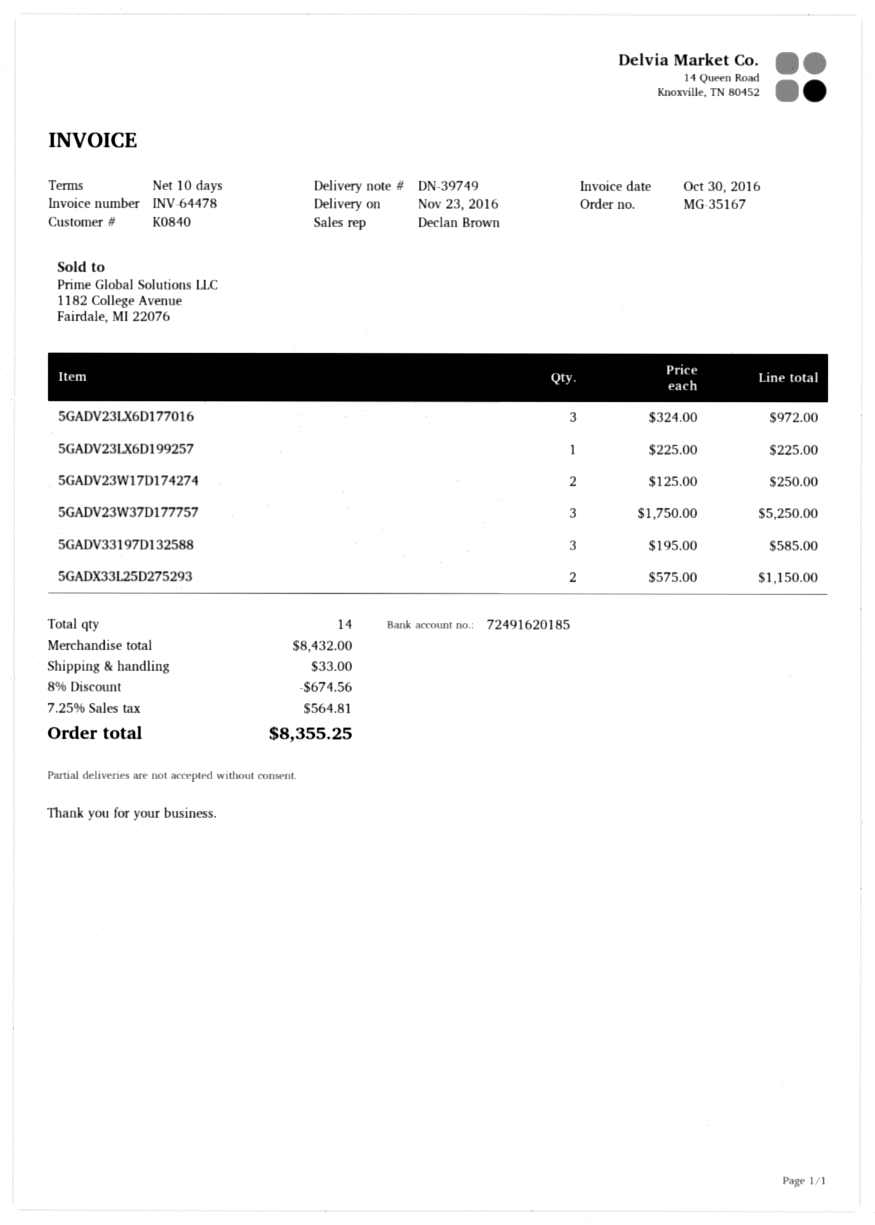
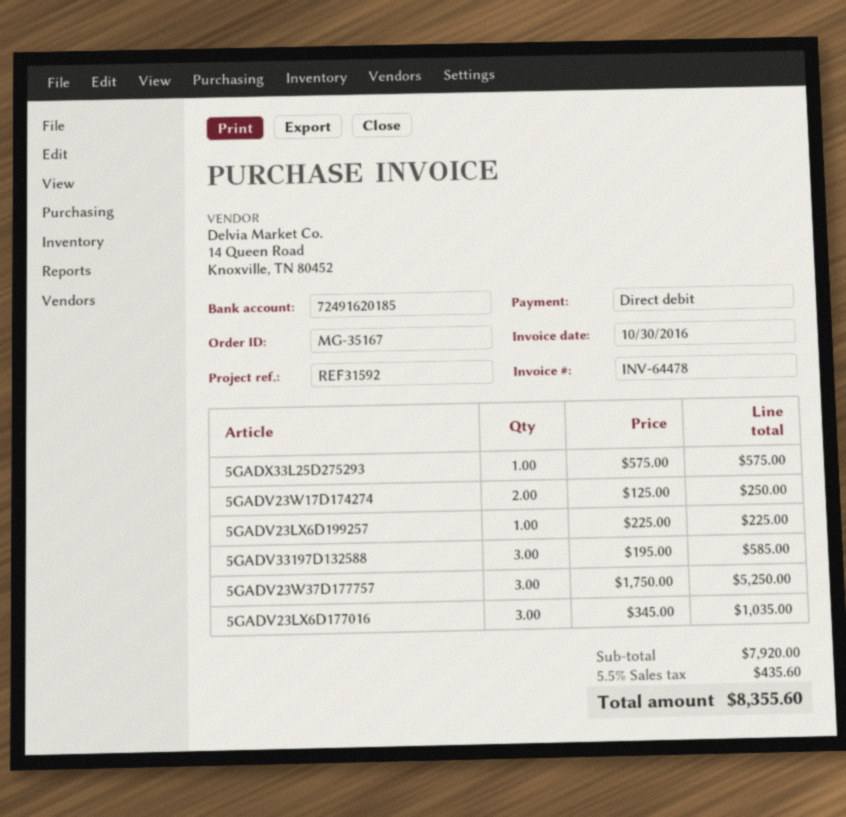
5GADV23LX6D177016: 3 x 324.00 = 972.00 -> 3 x 345.00 = 1035.00
5GADX33L25D275293: 2 x 575.00 = 1150.00 -> 1 x 575.00 = 575.00
subtotal: 8432.00 -> 7920.00
discount: 8% = 674.56 -> none
shipping: 33.00 -> none
tax: 7.25% = 564.81 -> 5.5% = 435.60
total: 8355.25 -> 8355.60

